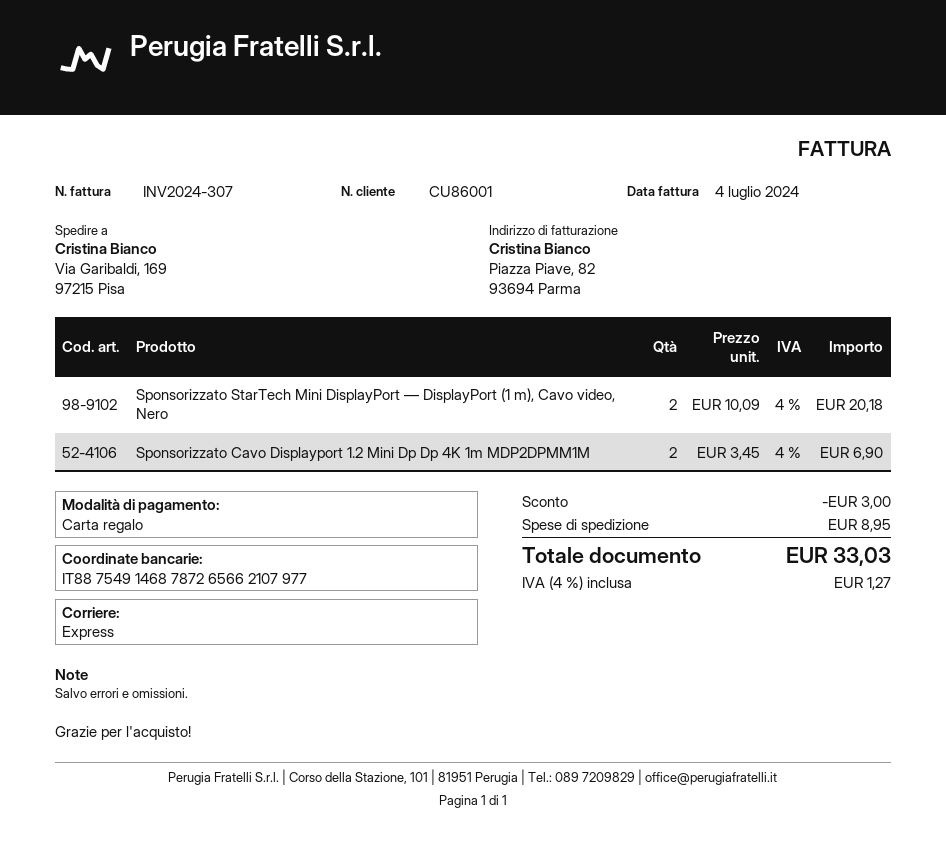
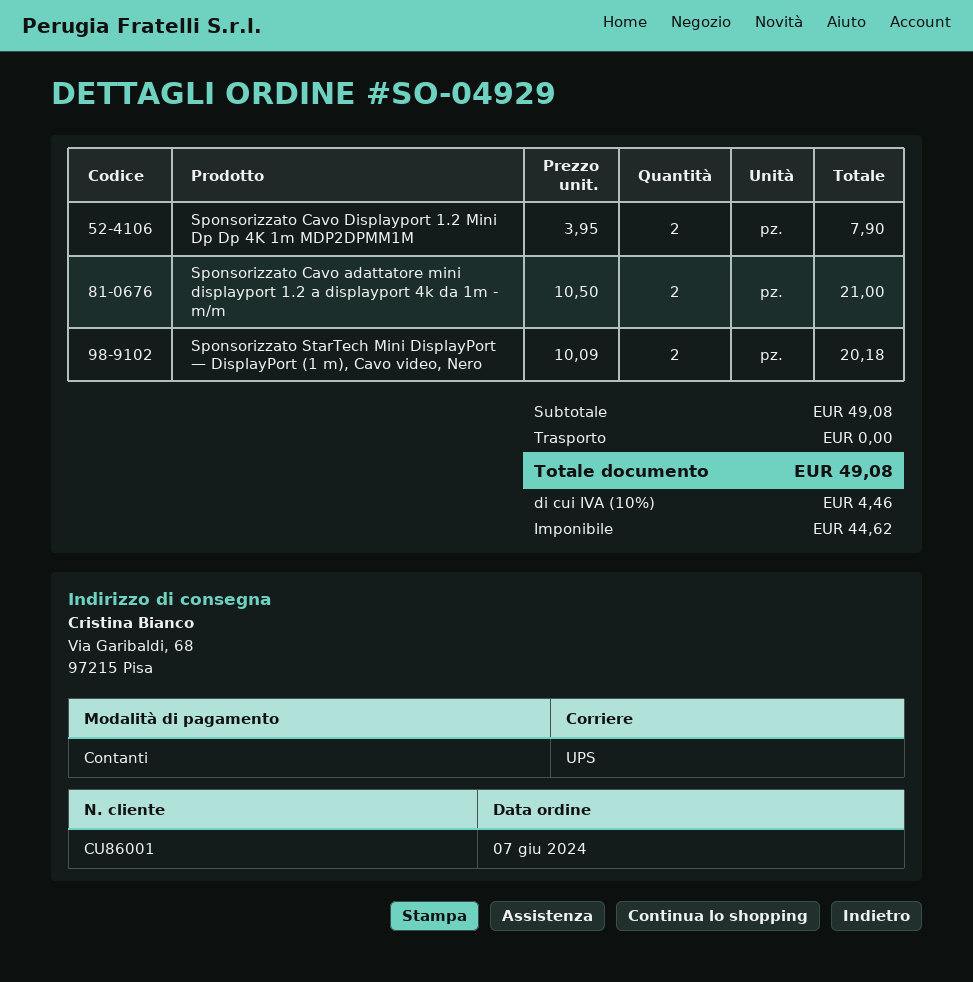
payment method: gift card -> cash
shipping method: express -> UPS
ship to: Via Garibaldi, 169, 97215 Pisa -> Via Garibaldi, 68, 97215 Pisa
Sponsorizzato Cavo Displayport 1.2 Mini Dp Dp 4K 1m MDP2DPMM1M: 2 x 3.45 = 6.90 -> 2 x 3.95 = 7.90
Sponsorizzato Cavo adattatore mini displayport 1.2 a displayport 4k da 1m - m/m: none -> 2 x 10.50 = 21.00
discount: 3.00 -> none
shipping: 8.95 -> 0.00
tax: 4% = 1.27 -> 10% = 4.46
total: 33.03 -> 49.08

